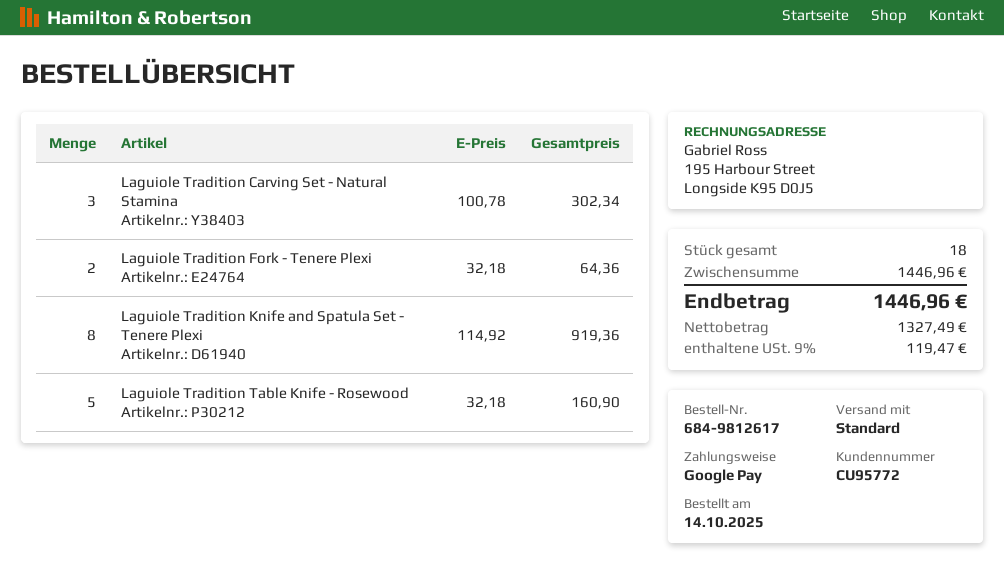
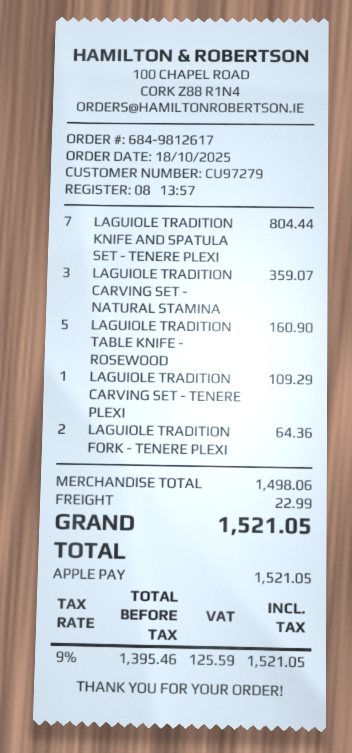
order date: 2025-10-14 -> 2025-10-18
customer number: CU95772 -> CU97279
payment method: Google Pay -> Apple Pay
Laguiole Tradition Carving Set - Natural Stamina: 3 for 302.34 -> 3 for 359.07
Laguiole Tradition Knife and Spatula Set - Tenere Plexi: 8 for 919.36 -> 7 for 804.44
LAGUIOLE TRADITION CARVING SET - TENERE PLEXI: none -> 1 for 109.29
subtotal: 1446.96 -> 1498.06
shipping: none -> 22.99
net: 1327.49 -> 1395.46
tax: 9% = 119.47 -> 9% = 125.59
total: 1446.96 -> 1521.05

